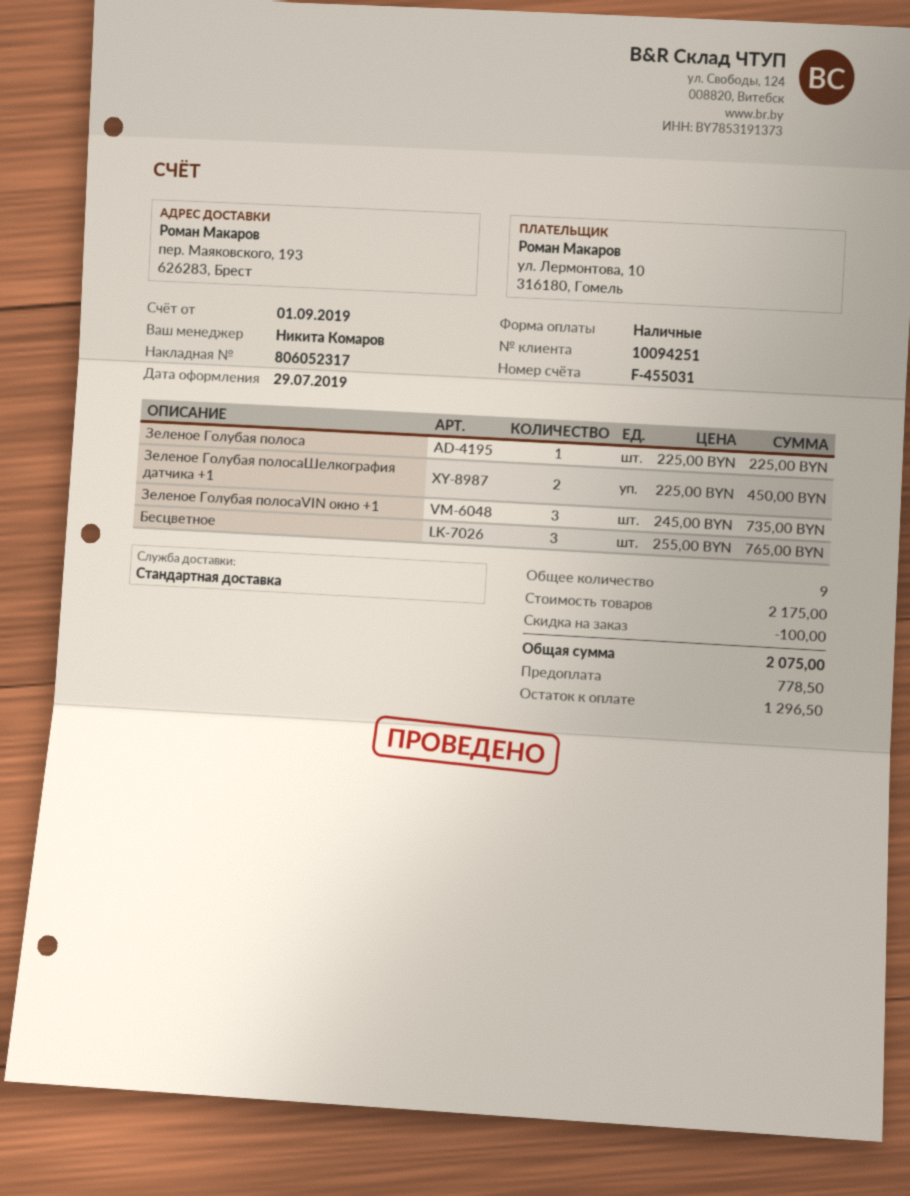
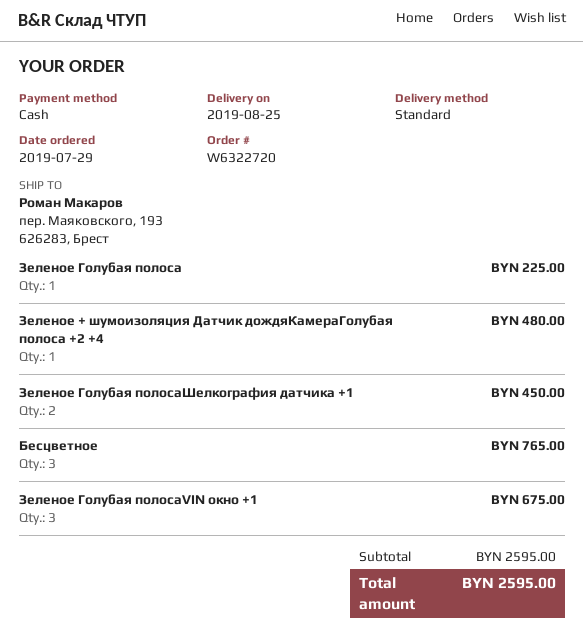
Зеленое Голубая полосаVIN окно +1: 3 for 735.00 -> 3 for 675.00
Зеленое + шумоизоляция Датчик дождяКамераГолубая полоса +2 +4: none -> 1 for 480.00
subtotal: 2175.00 -> 2595.00
discount: 100.00 -> none
total: 2075.00 -> 2595.00

